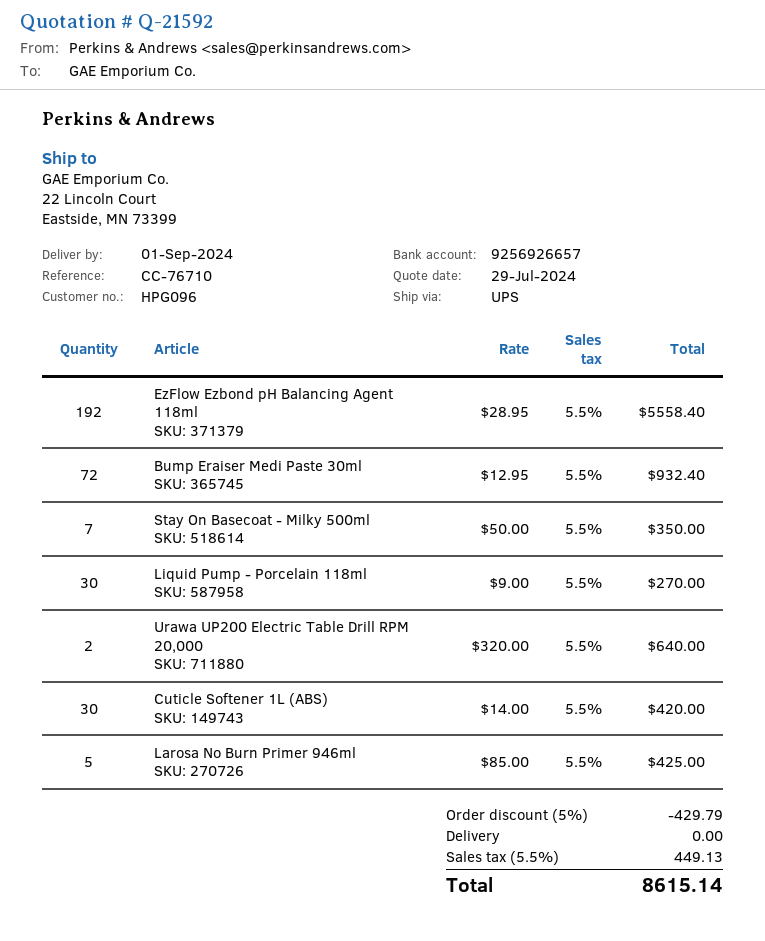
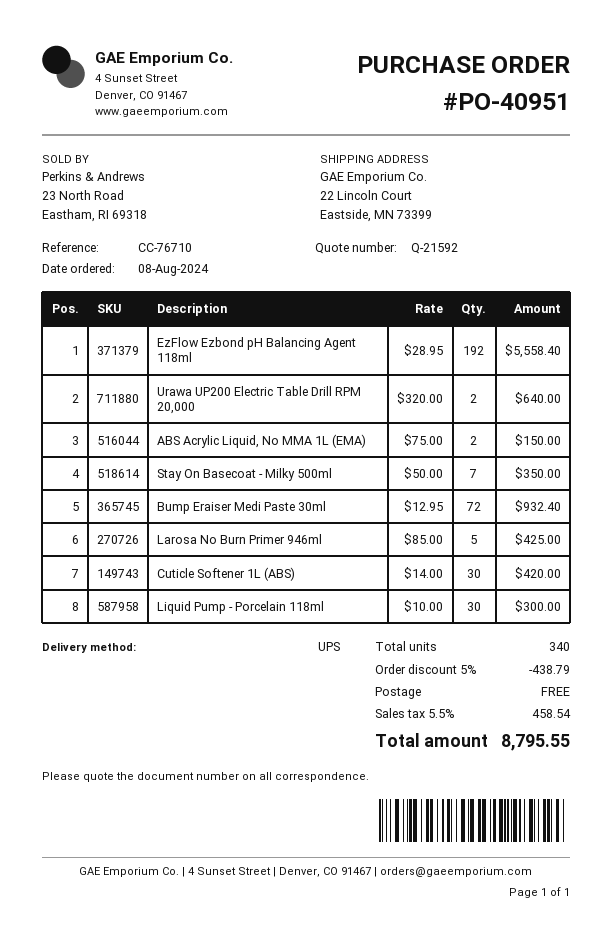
Liquid Pump - Porcelain 118ml: 30 x 9.00 = 270.00 -> 30 x 10.00 = 300.00
ABS Acrylic Liquid, No MMA 1L (EMA): none -> 2 x 75.00 = 150.00
discount: 5% = 429.79 -> 5% = 438.79
tax: 5.5% = 449.13 -> 5.5% = 458.54
total: 8615.14 -> 8795.55

